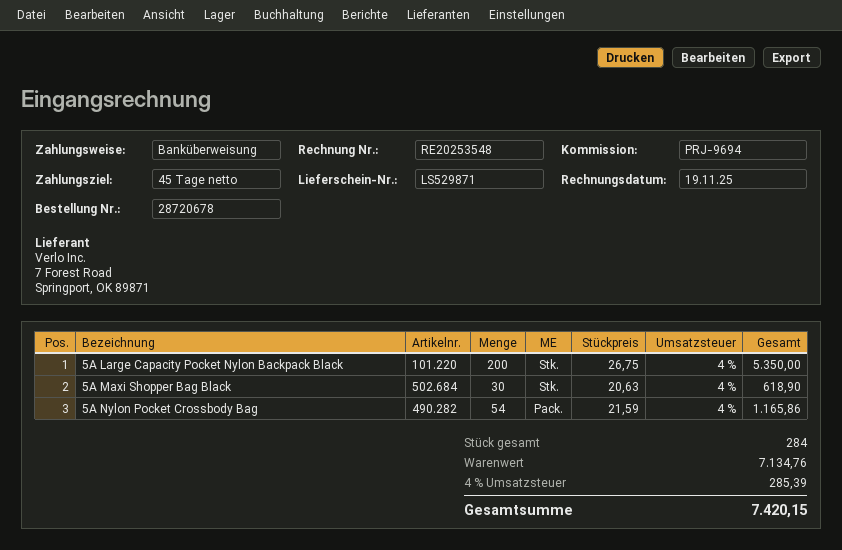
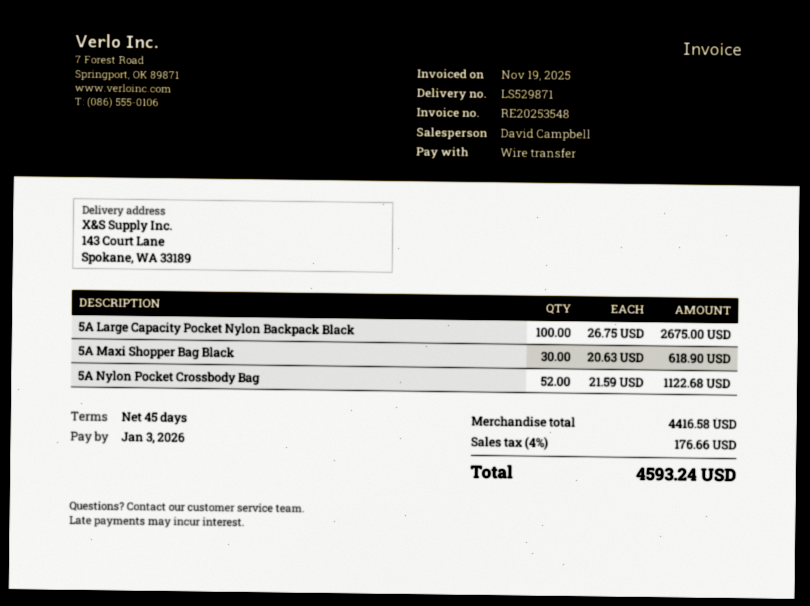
5A Large Capacity Pocket Nylon Backpack Black: 200 x 26.75 = 5350.00 -> 100 x 26.75 = 2675.00
5A Nylon Pocket Crossbody Bag: 54 x 21.59 = 1165.86 -> 52 x 21.59 = 1122.68
subtotal: 7134.76 -> 4416.58
tax: 4% = 285.39 -> 4% = 176.66
total: 7420.15 -> 4593.24

